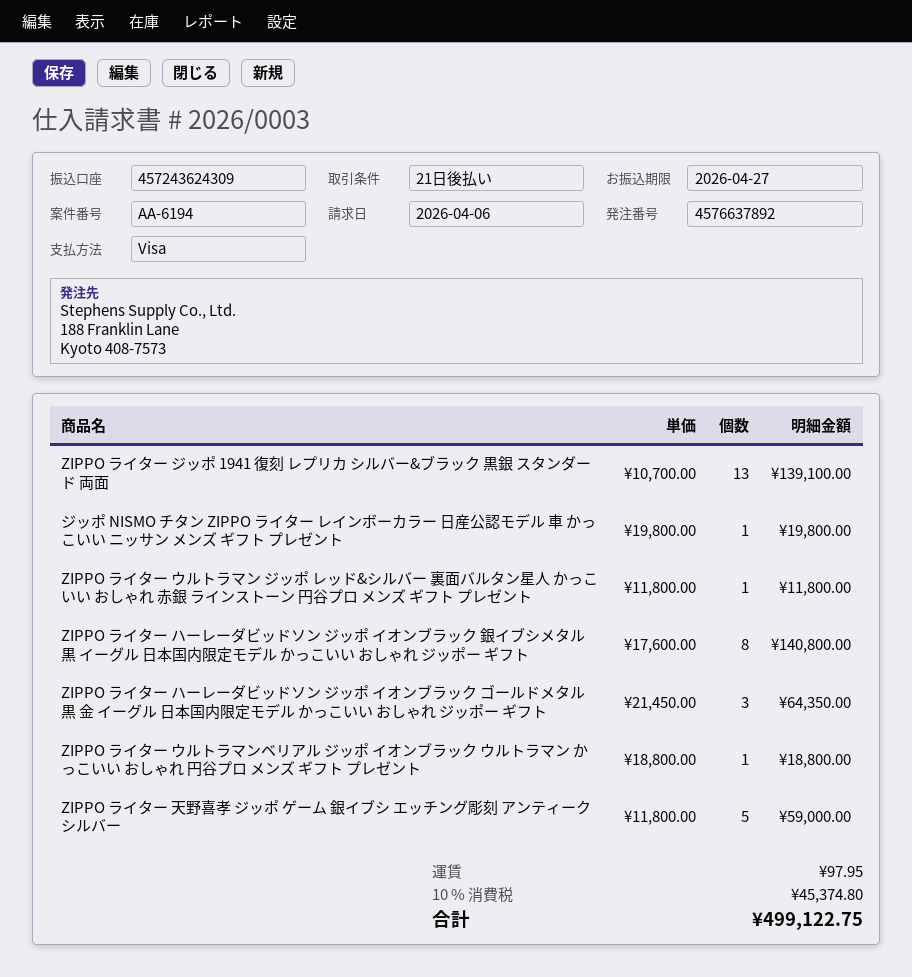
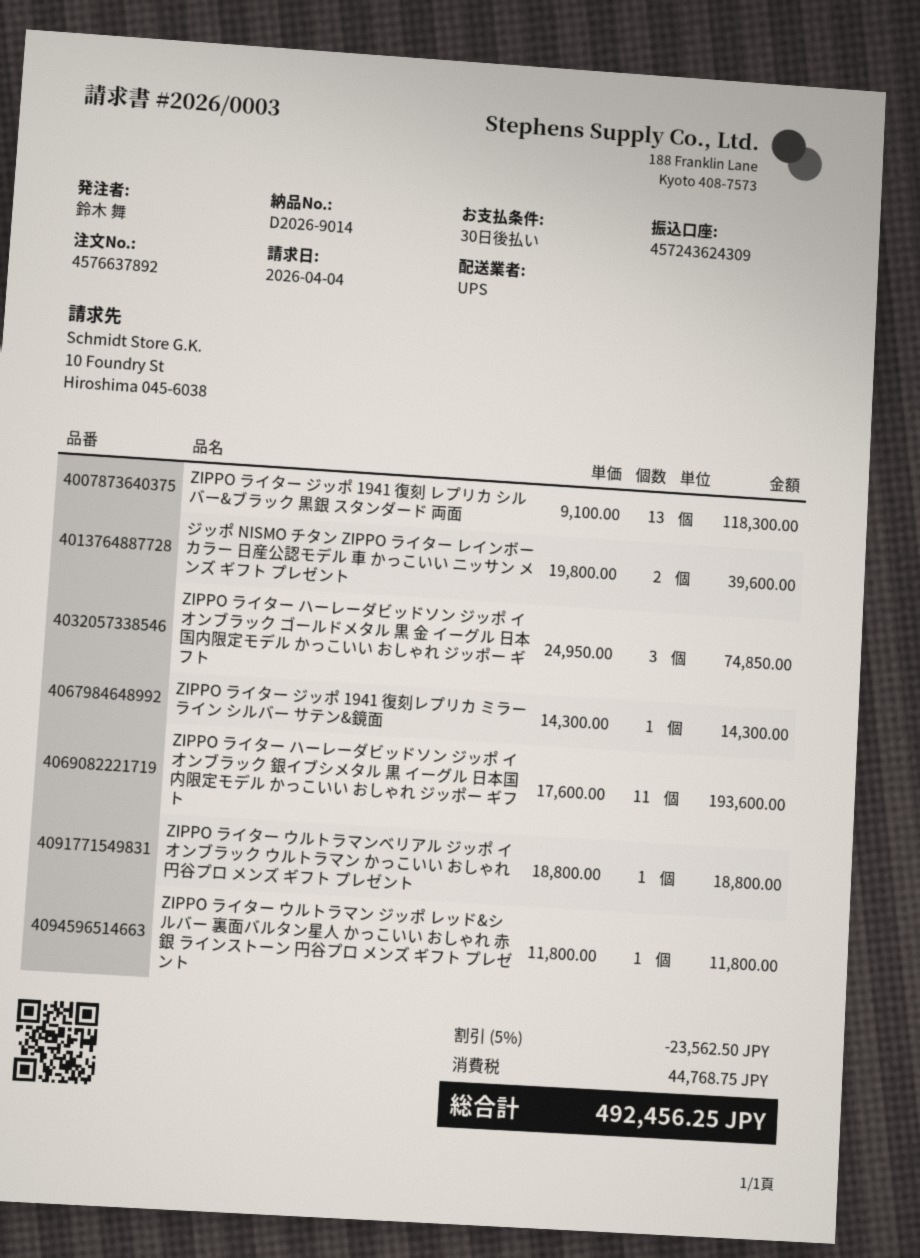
invoice date: 2026-04-06 -> 2026-04-04
payment terms: 21 days -> 30 days
ZIPPO ライター ジッポ 1941 復刻 レプリカ シルバー&ブラック 黒銀 スタンダード 両面: 13 x 10700.00 = 139100.00 -> 13 x 9100.00 = 118300.00
ジッポ NISMO チタン ZIPPO ライター レインボーカラー 日産公認モデル 車 かっこいい ニッサン メンズ ギフト プレゼント: 1 x 19800.00 = 19800.00 -> 2 x 19800.00 = 39600.00
ZIPPO ライター ハーレーダビッドソン ジッポ イオンブラック 銀イブシメタル 黒 イーグル 日本国内限定モデル かっこいい おしゃれ ジッポー ギフト: 8 x 17600.00 = 140800.00 -> 11 x 17600.00 = 193600.00
ZIPPO ライター ハーレーダビッドソン ジッポ イオンブラック ゴールドメタル 黒 金 イーグル 日本国内限定モデル かっこいい おしゃれ ジッポー ギフト: 3 x 21450.00 = 64350.00 -> 3 x 24950.00 = 74850.00
ZIPPO ライター 天野喜孝 ジッポ ゲーム 銀イブシ エッチング彫刻 アンティークシルバー: 5 x 11800.00 = 59000.00 -> none
ZIPPO ライター ジッポ 1941 復刻レプリカ ミラーライン シルバー サテン&鏡面: none -> 1 x 14300.00 = 14300.00
discount: none -> 5% = 23562.50
shipping: 97.95 -> none
tax: 45374.80 -> 44768.75
total: 499122.75 -> 492456.25

